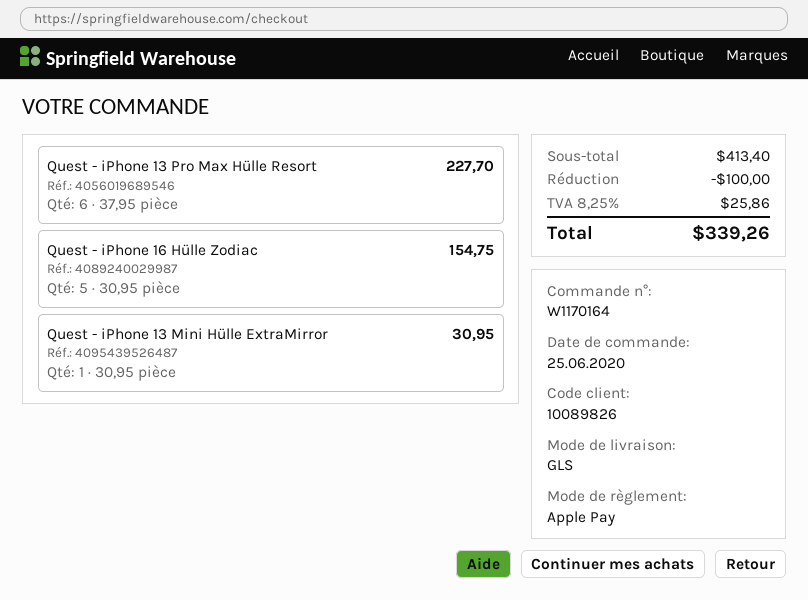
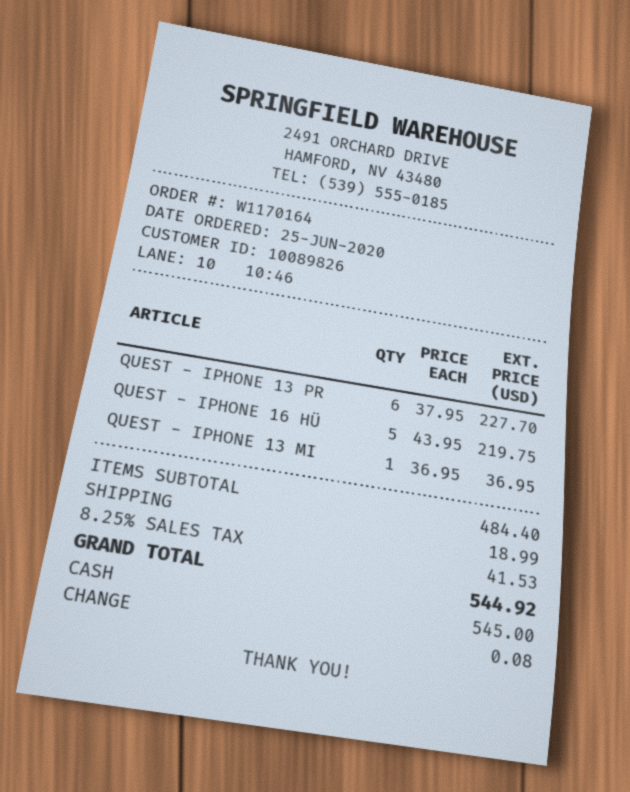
payment method: Apple Pay -> cash
Quest - iPhone 16 Hülle Zodiac: 5 x 30.95 = 154.75 -> 5 x 43.95 = 219.75
Quest - iPhone 13 Mini Hülle ExtraMirror: 1 x 30.95 = 30.95 -> 1 x 36.95 = 36.95
subtotal: 413.40 -> 484.40
discount: 100.00 -> none
shipping: none -> 18.99
tax: 8.25% = 25.86 -> 8.25% = 41.53
total: 339.26 -> 544.92

